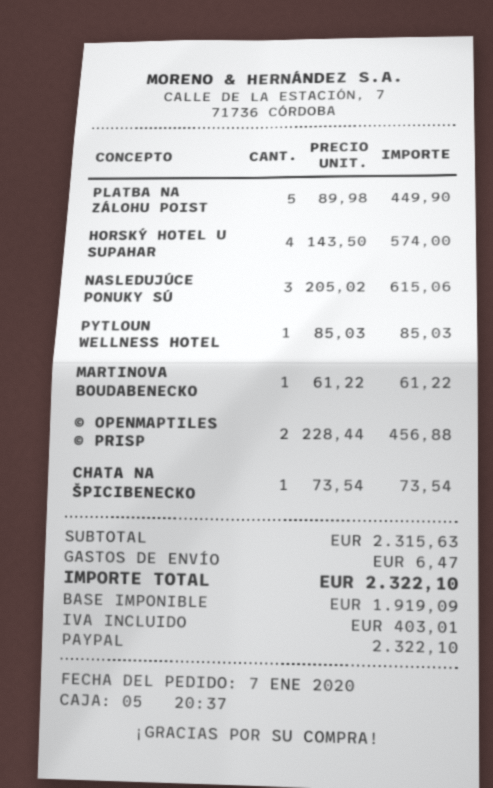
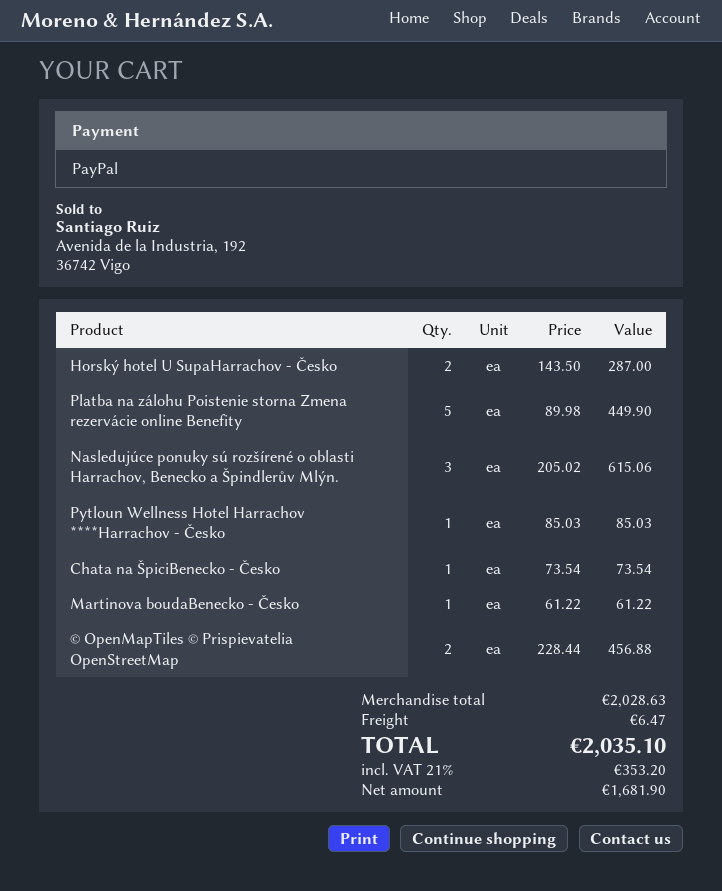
HORSKÝ HOTEL U SUPAHAR: 4 x 143.50 = 574.00 -> 2 x 143.50 = 287.00
subtotal: 2315.63 -> 2028.63
net: 1919.09 -> 1681.90
tax: 403.01 -> 353.20
total: 2322.10 -> 2035.10

